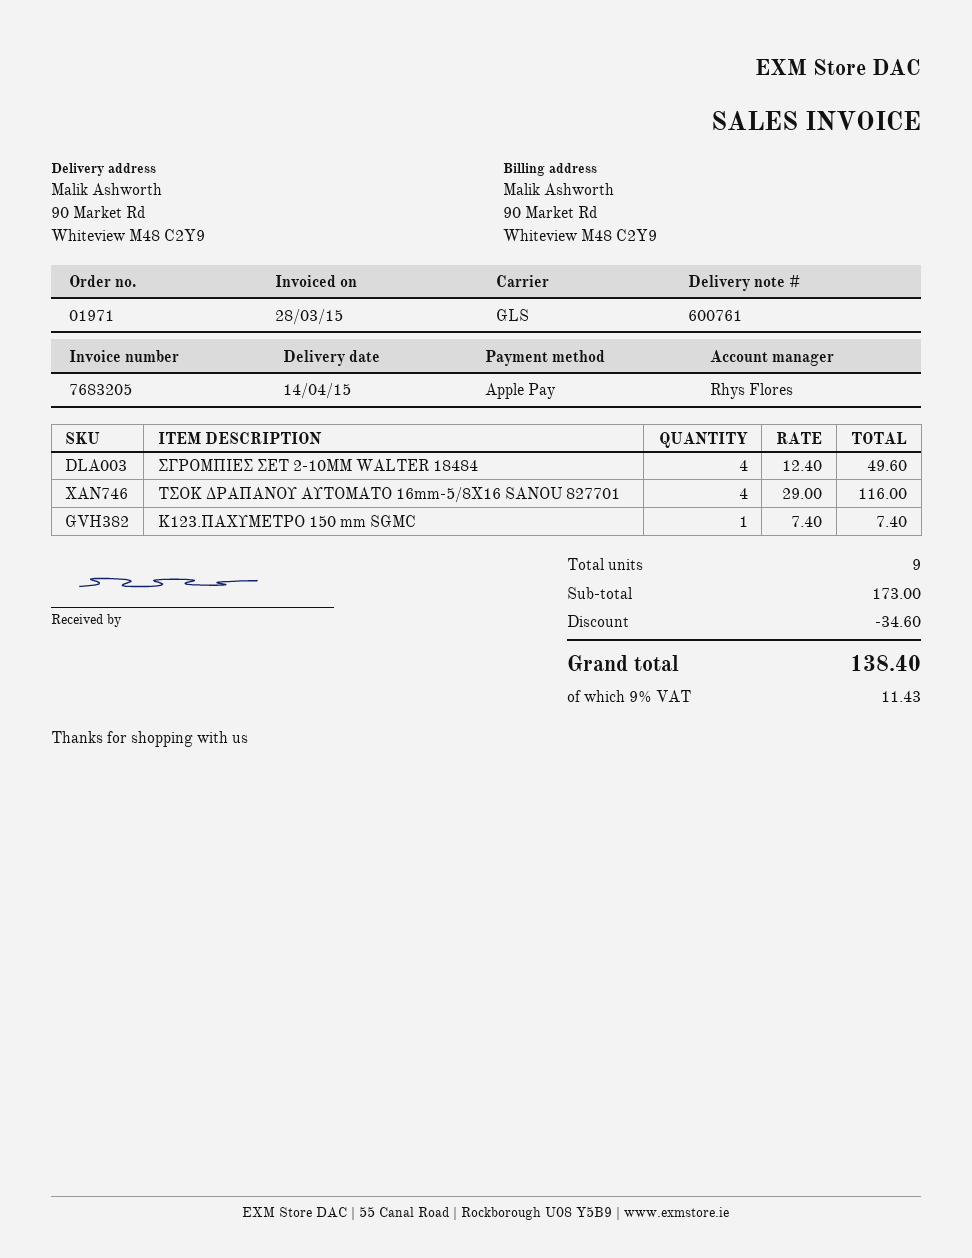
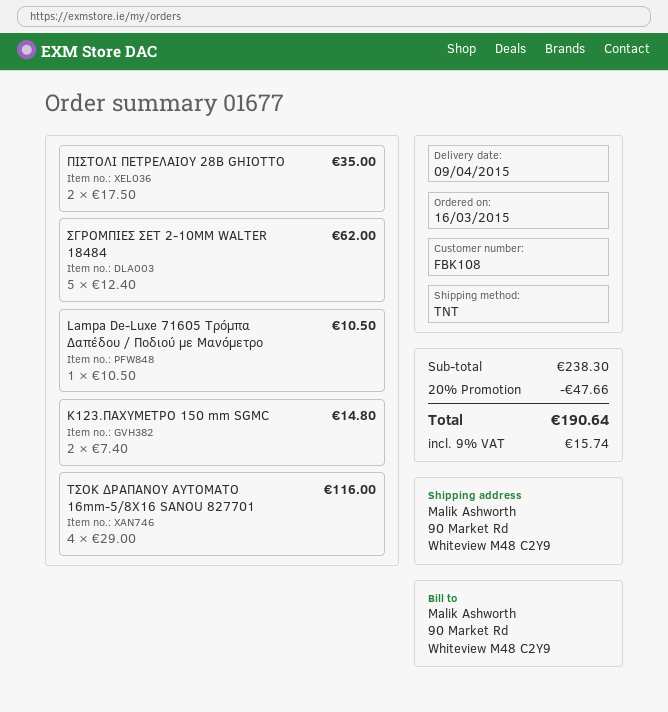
order number: 01971 -> 01677
delivery date: 2015-04-14 -> 2015-04-09
shipping method: GLS -> TNT
ΣΓΡΟΜΠΙΕΣ ΣΕΤ 2-10ΜΜ WALTER 18484: 4 x 12.40 = 49.60 -> 5 x 12.40 = 62.00
Κ123.ΠΑΧΥΜΕΤΡΟ 150 mm SGMC: 1 x 7.40 = 7.40 -> 2 x 7.40 = 14.80
ΠΙΣΤΟΛΙ ΠΕΤΡΕΛΑΙΟΥ 28B GHIOTTO: none -> 2 x 17.50 = 35.00
Lampa De-Luxe 71605 Τρόμπα Δαπέδου / Ποδιού με Μανόμετρο: none -> 1 x 10.50 = 10.50
subtotal: 173.00 -> 238.30
discount: 34.60 -> 47.66
tax: 9% = 11.43 -> 9% = 15.74
total: 138.40 -> 190.64

